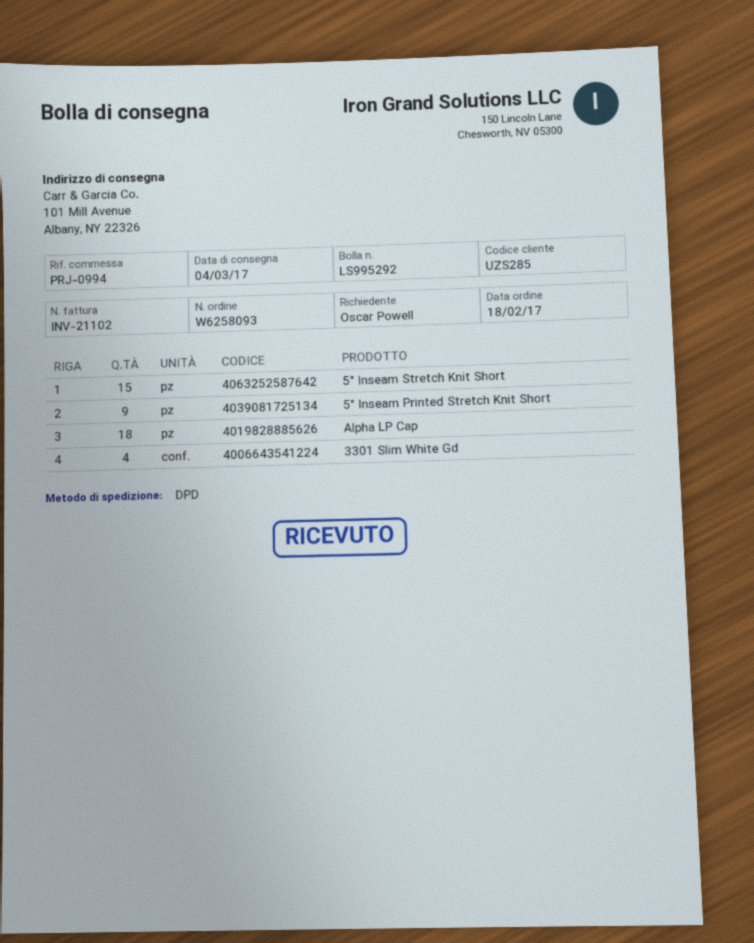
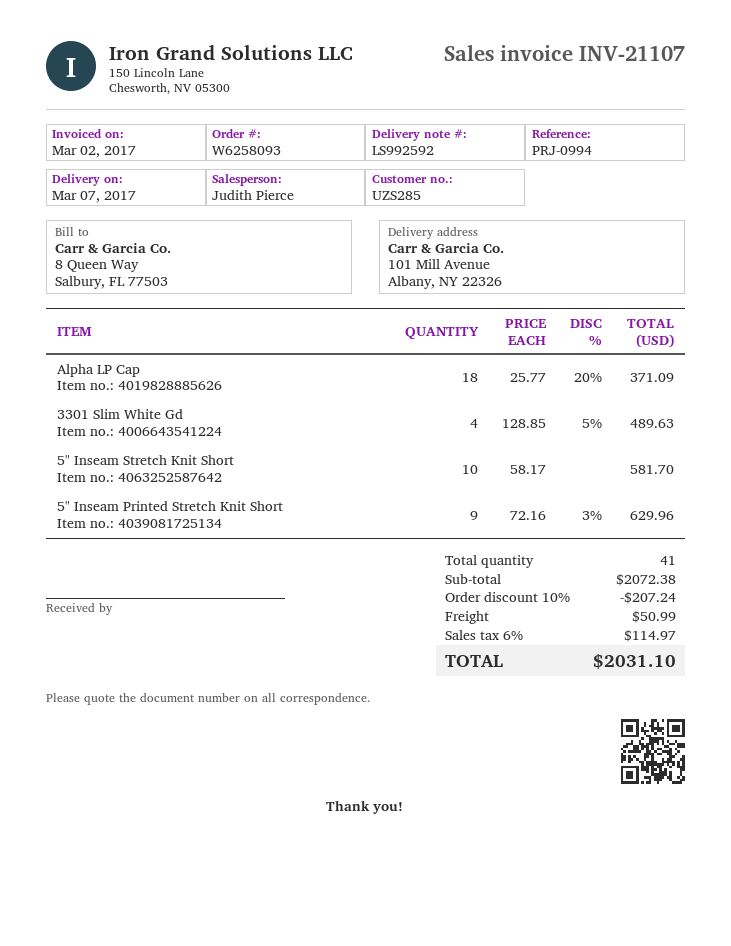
delivery note number: LS995292 -> LS992592
delivery date: 2017-03-04 -> 2017-03-07
invoice number: INV-21102 -> INV-21107
5" Inseam Stretch Knit Short: 15 -> 10

